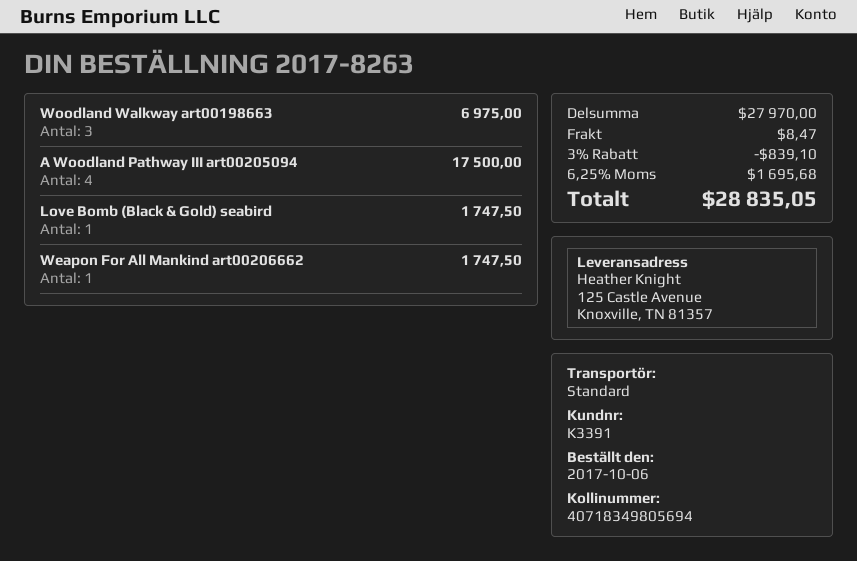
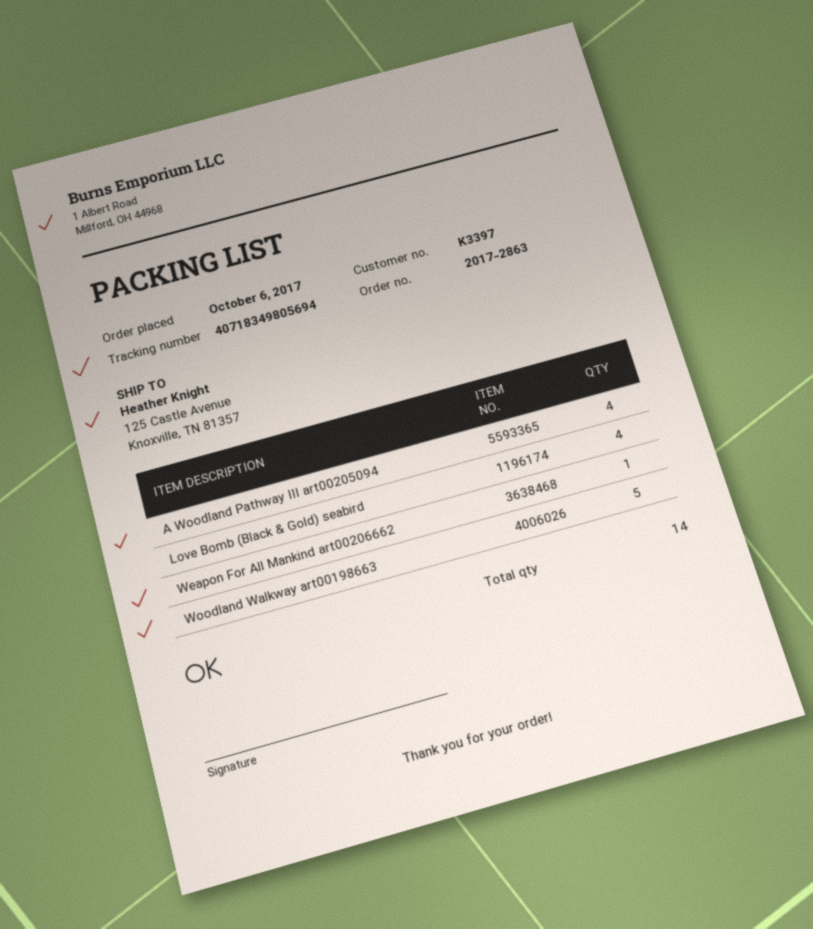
order number: 2017-8263 -> 2017-2863
customer number: K3391 -> K3397
Woodland Walkway art00198663: 3 -> 5
Love Bomb (Black & Gold) seabird: 1 -> 4

